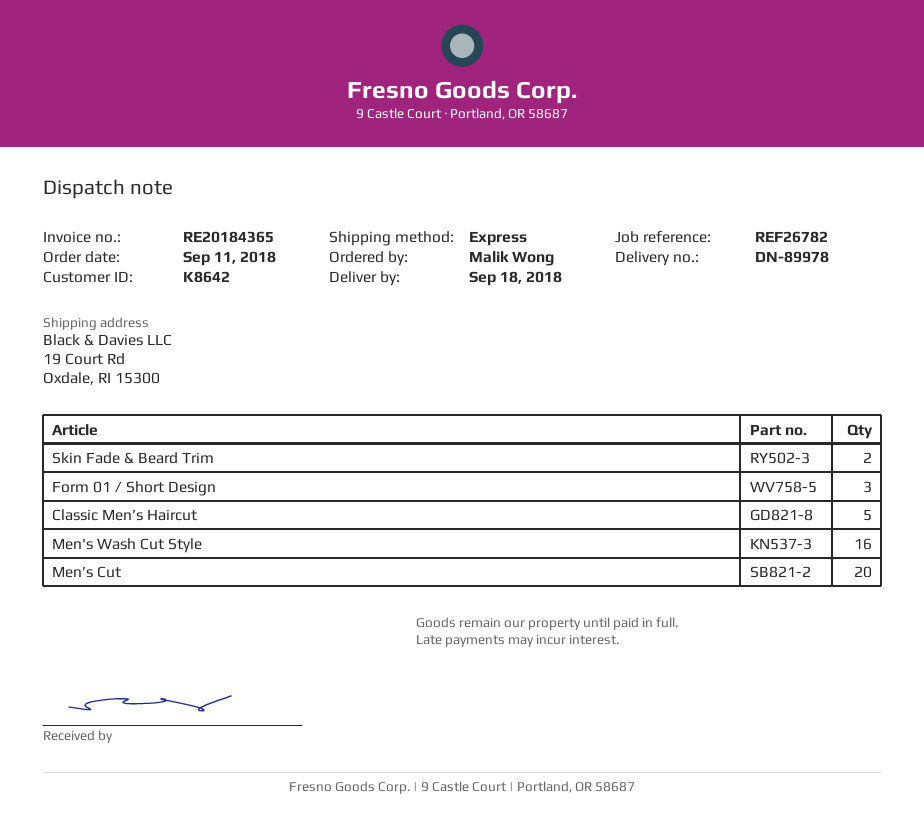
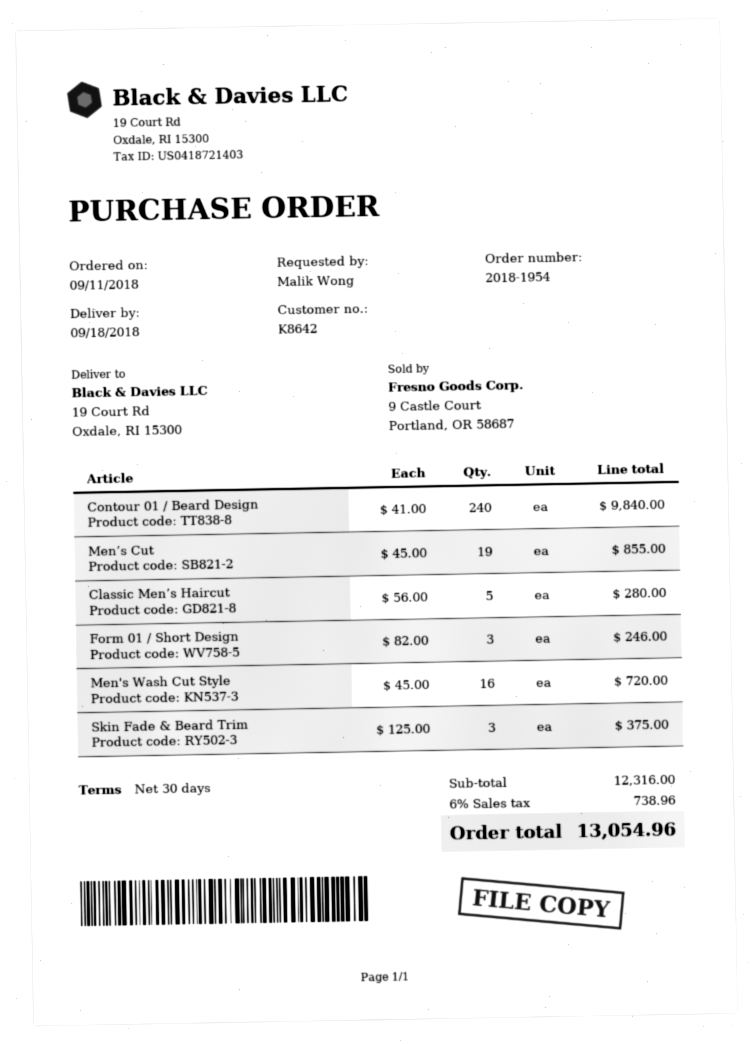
Skin Fade & Beard Trim: 2 -> 3
Men’s Cut: 20 -> 19
Contour 01 / Beard Design: none -> 240

